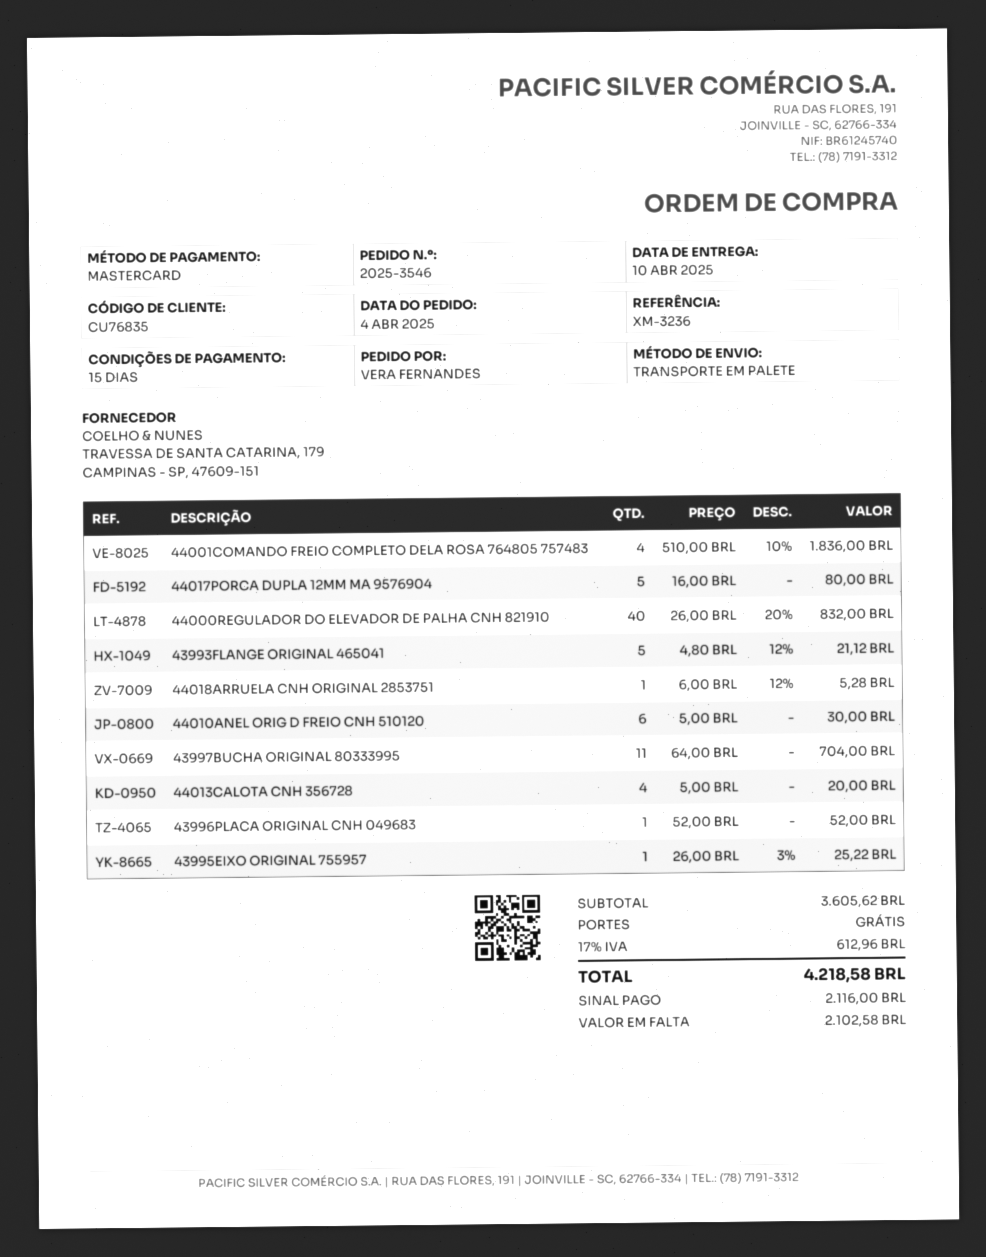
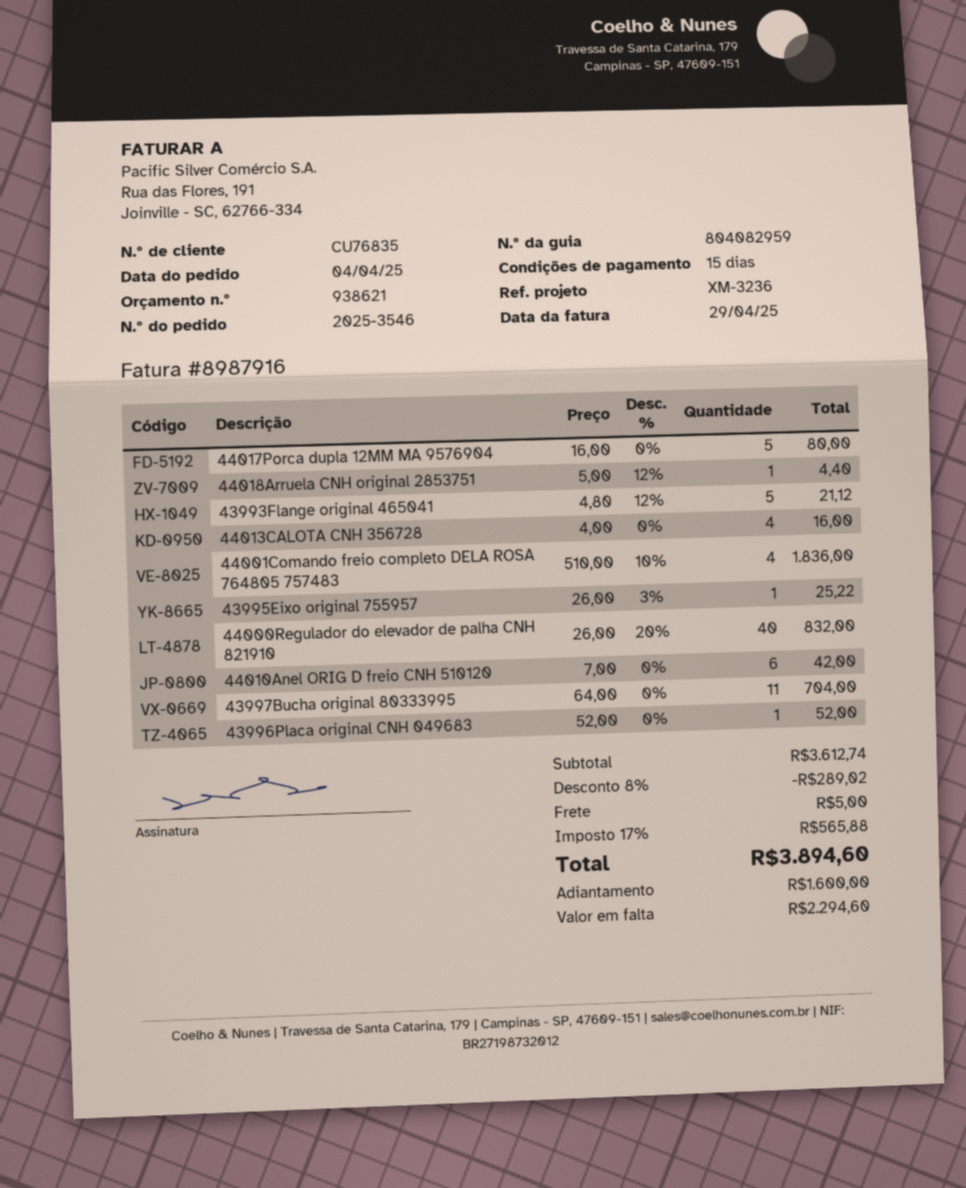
44018ARRUELA CNH ORIGINAL 2853751: 1 x 6.00 - 12% = 5.28 -> 1 x 5.00 - 12% = 4.40
44010ANEL ORIG D FREIO CNH 510120: 6 x 5.00 = 30.00 -> 6 x 7.00 = 42.00
44013CALOTA CNH 356728: 4 x 5.00 = 20.00 -> 4 x 4.00 = 16.00
subtotal: 3605.62 -> 3612.74
discount: none -> 8% = 289.02
shipping: 0.00 -> 5.00
tax: 17% = 612.96 -> 17% = 565.88
total: 4218.58 -> 3894.60
deposit: 2116.00 -> 1600.00
balance: 2102.58 -> 2294.60

